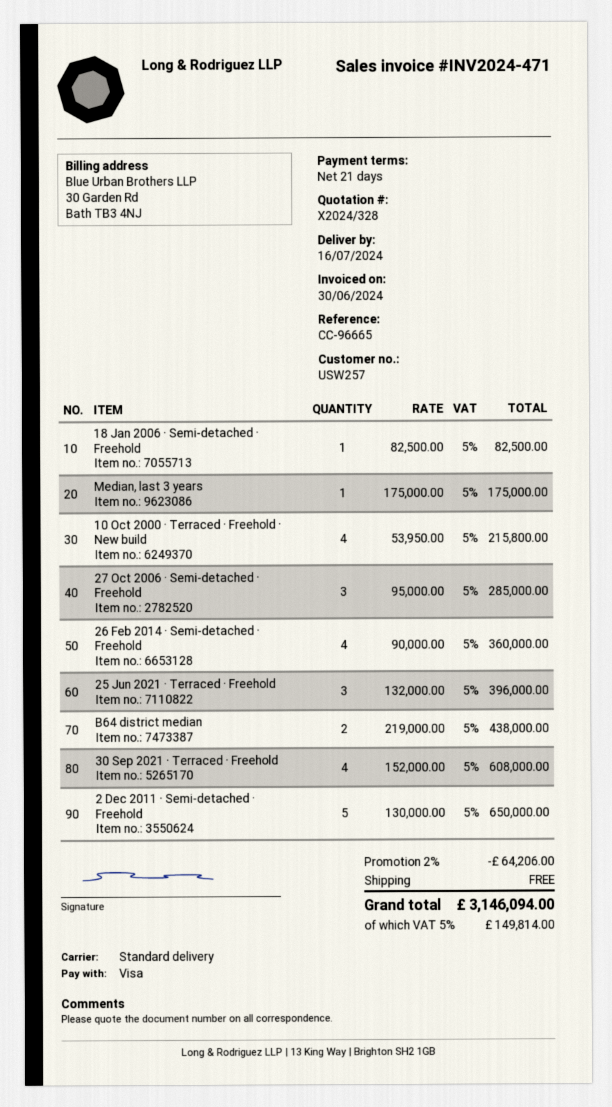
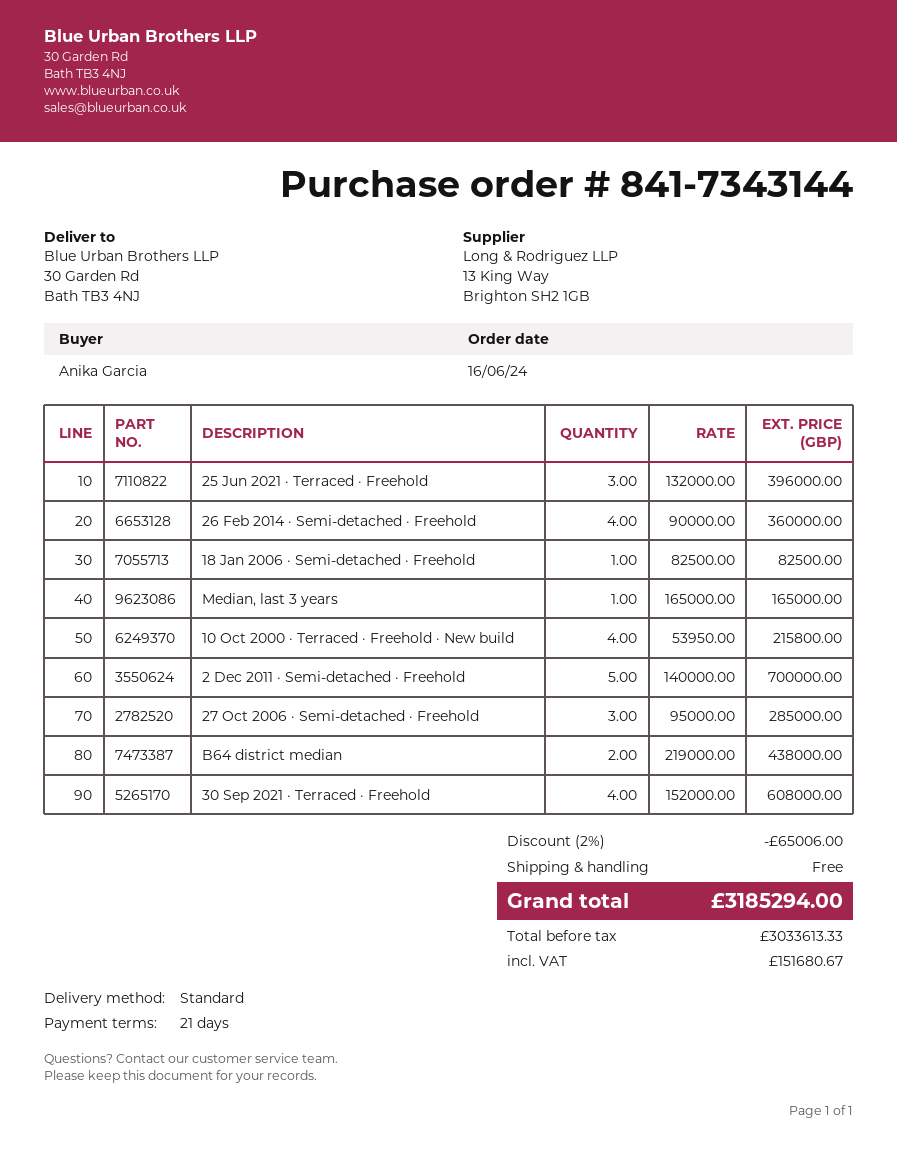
Median, last 3 years: 1 x 175000.00 = 175000.00 -> 1 x 165000.00 = 165000.00
2 Dec 2011 · Semi-detached · Freehold: 5 x 130000.00 = 650000.00 -> 5 x 140000.00 = 700000.00
discount: 2% = 64206.00 -> 2% = 65006.00
tax: 149814.00 -> 151680.67
total: 3146094.00 -> 3185294.00

